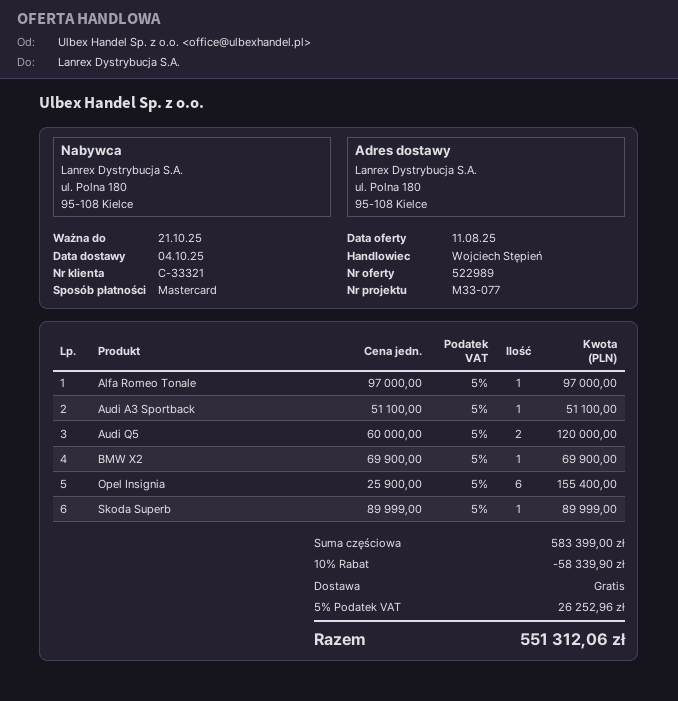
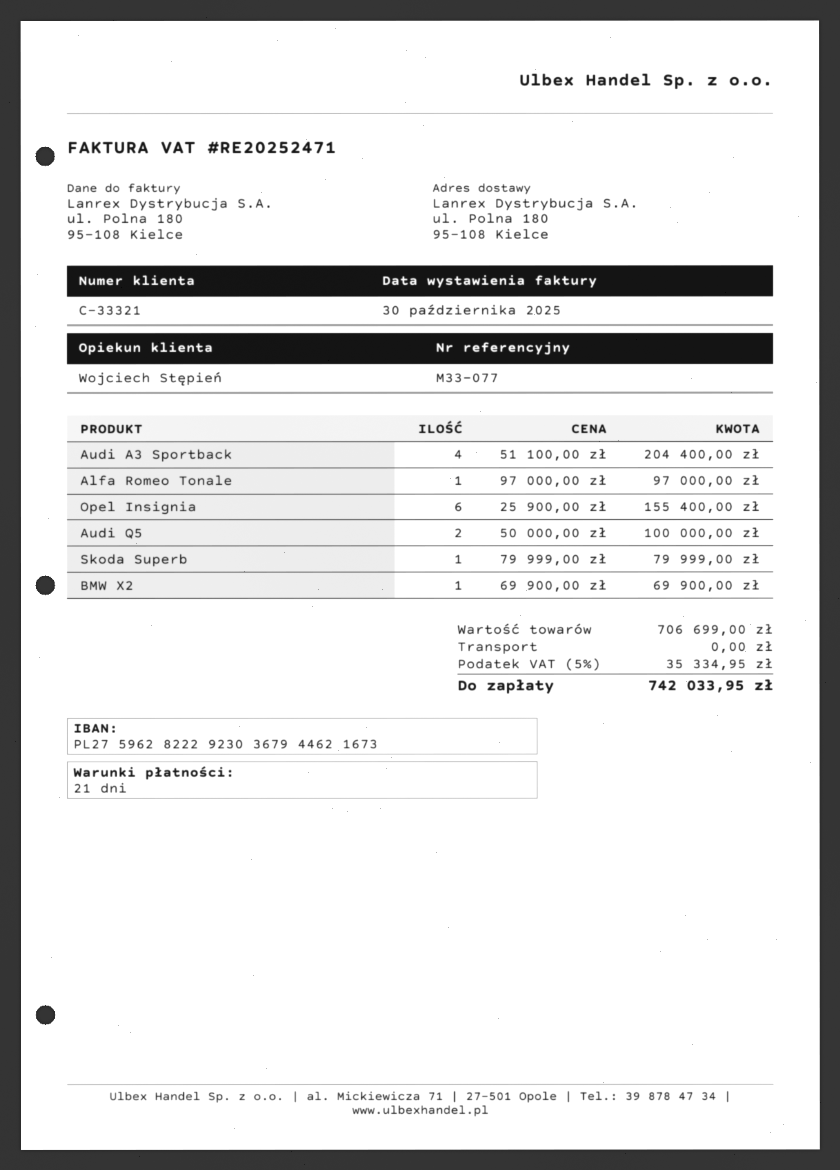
Audi A3 Sportback: 1 x 51100.00 = 51100.00 -> 4 x 51100.00 = 204400.00
Audi Q5: 2 x 60000.00 = 120000.00 -> 2 x 50000.00 = 100000.00
Skoda Superb: 1 x 89999.00 = 89999.00 -> 1 x 79999.00 = 79999.00
subtotal: 583399.00 -> 706699.00
discount: 10% = 58339.90 -> none
tax: 5% = 26252.96 -> 5% = 35334.95
total: 551312.06 -> 742033.95

